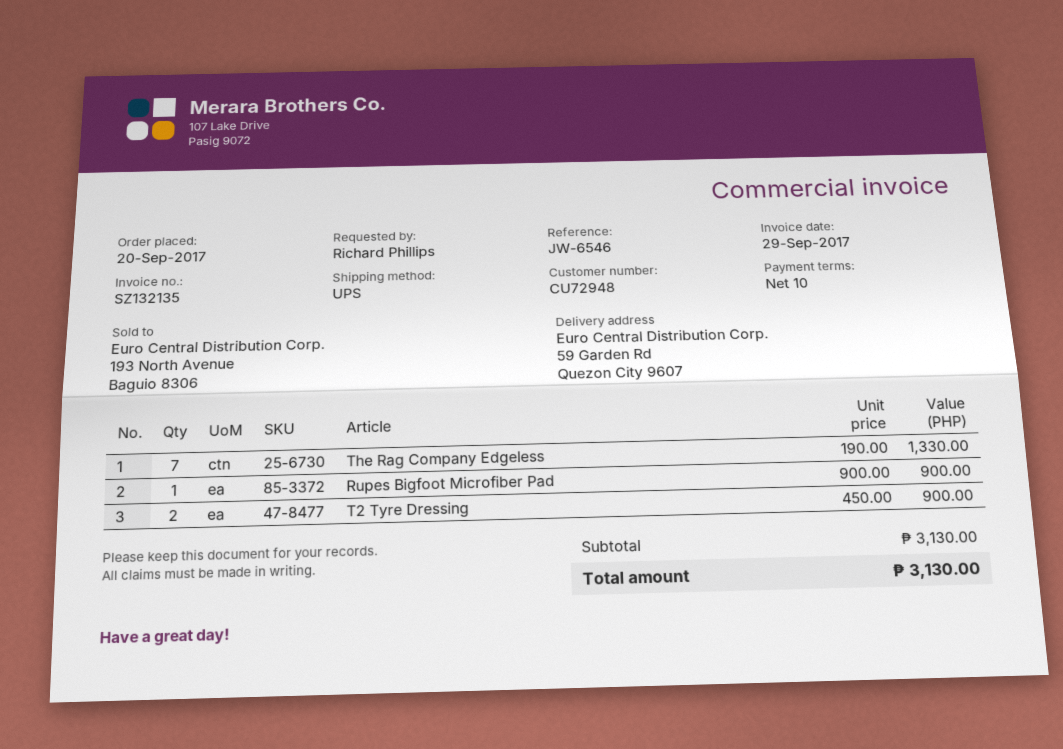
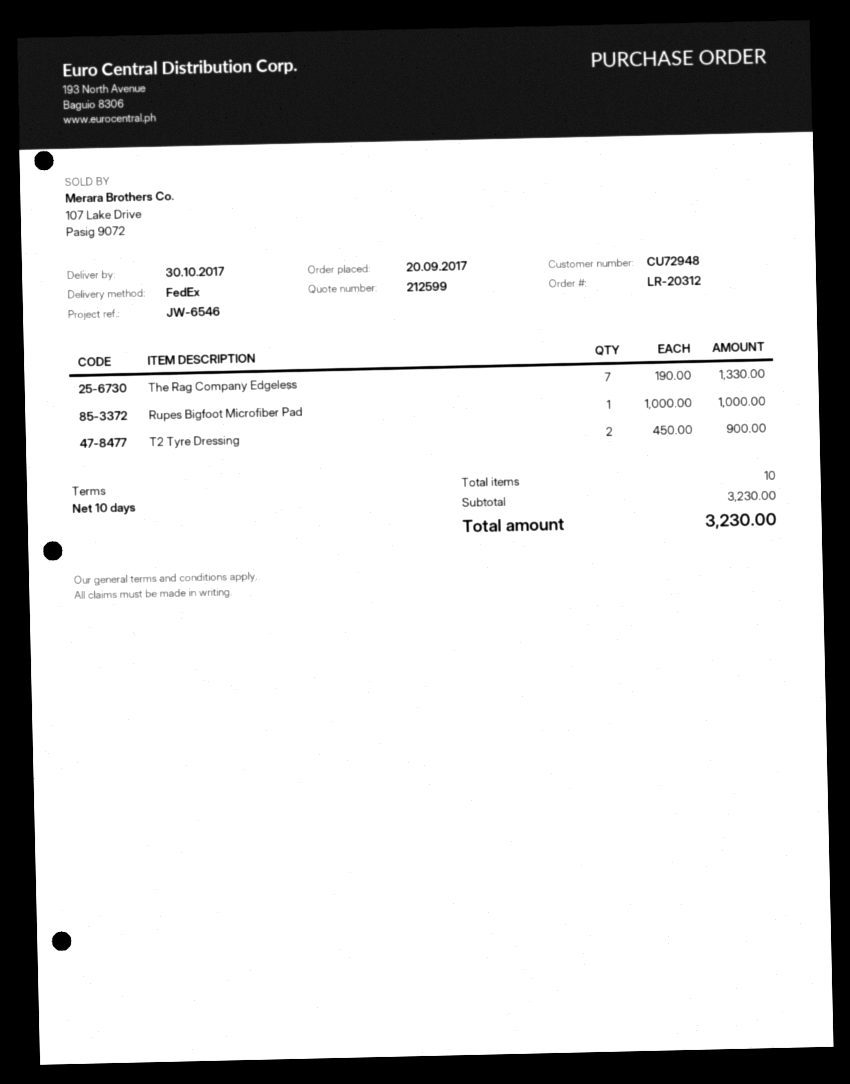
shipping method: UPS -> FedEx
Rupes Bigfoot Microfiber Pad: 1 x 900.00 = 900.00 -> 1 x 1000.00 = 1000.00
subtotal: 3130.00 -> 3230.00
total: 3130.00 -> 3230.00

